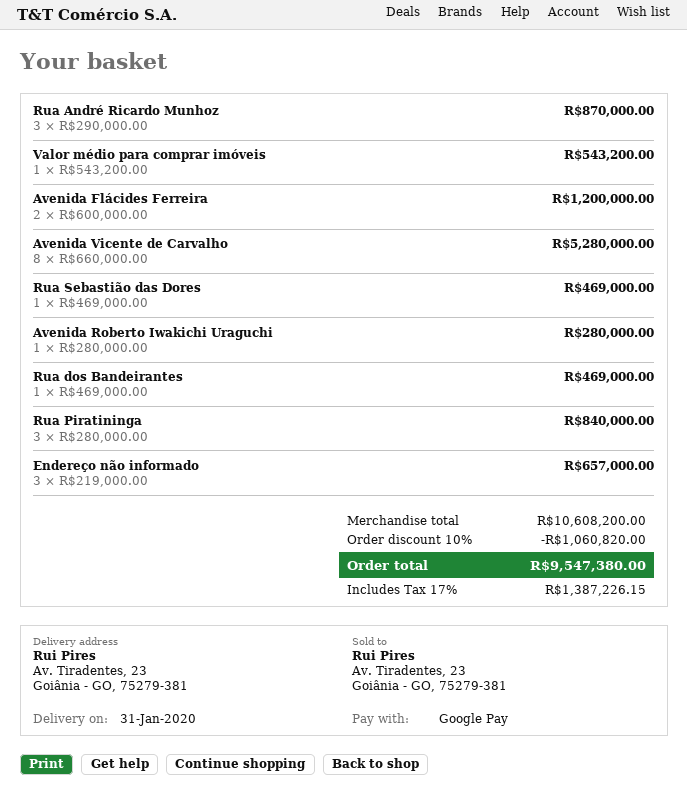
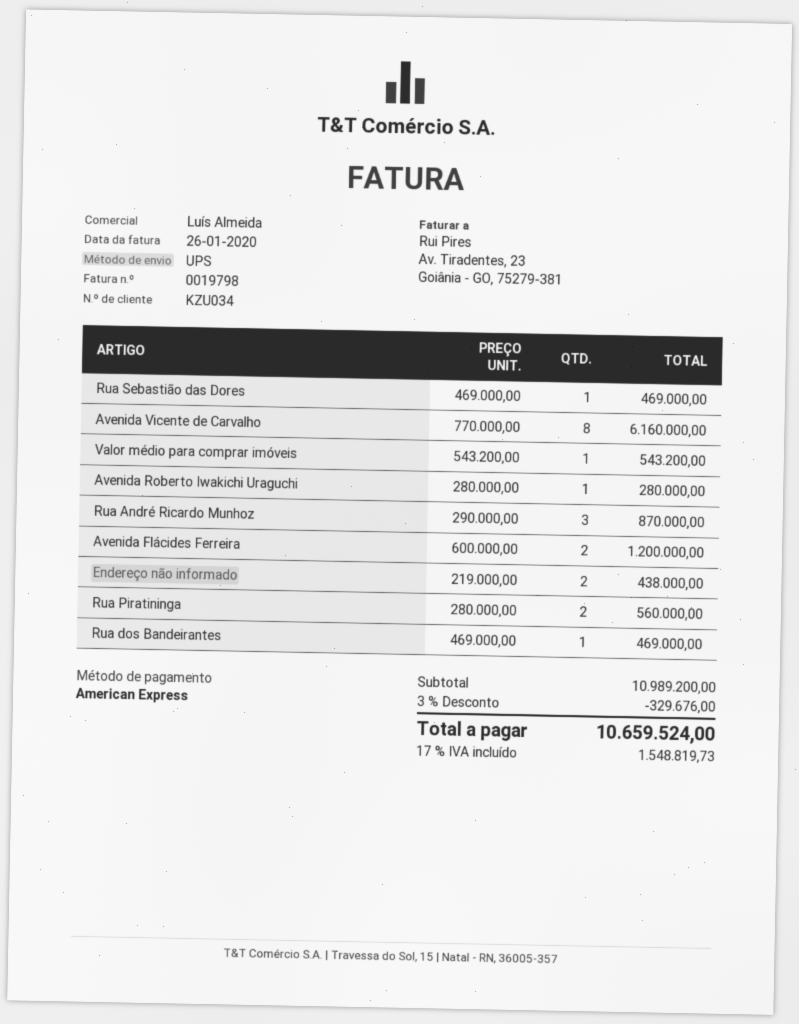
payment method: Google Pay -> American Express
Avenida Vicente de Carvalho: 8 x 660000.00 = 5280000.00 -> 8 x 770000.00 = 6160000.00
Rua Piratininga: 3 x 280000.00 = 840000.00 -> 2 x 280000.00 = 560000.00
Endereço não informado: 3 x 219000.00 = 657000.00 -> 2 x 219000.00 = 438000.00
subtotal: 10608200.00 -> 10989200.00
discount: 10% = 1060820.00 -> 3% = 329676.00
tax: 17% = 1387226.15 -> 17% = 1548819.73
total: 9547380.00 -> 10659524.00

